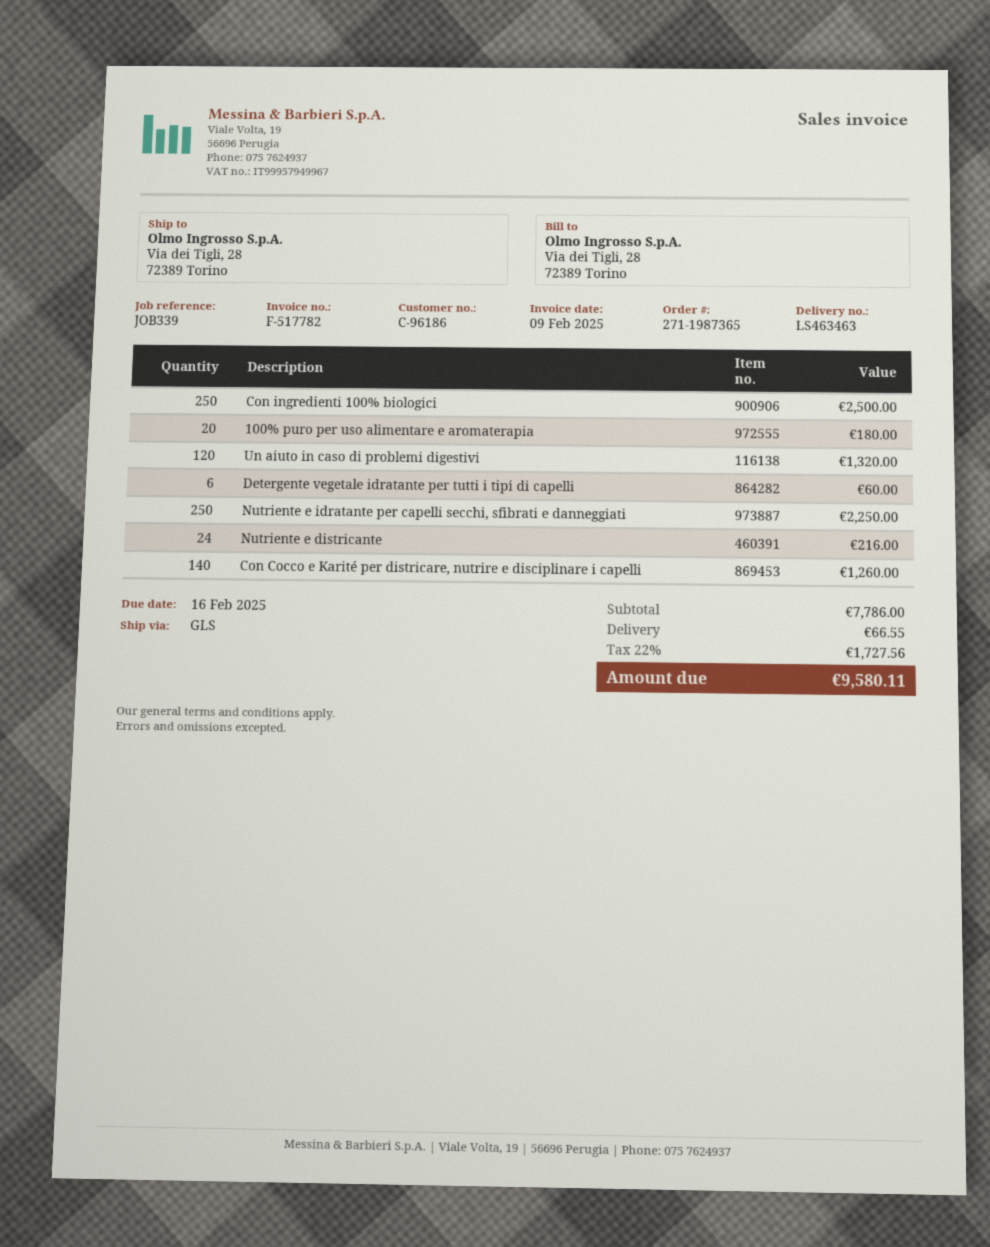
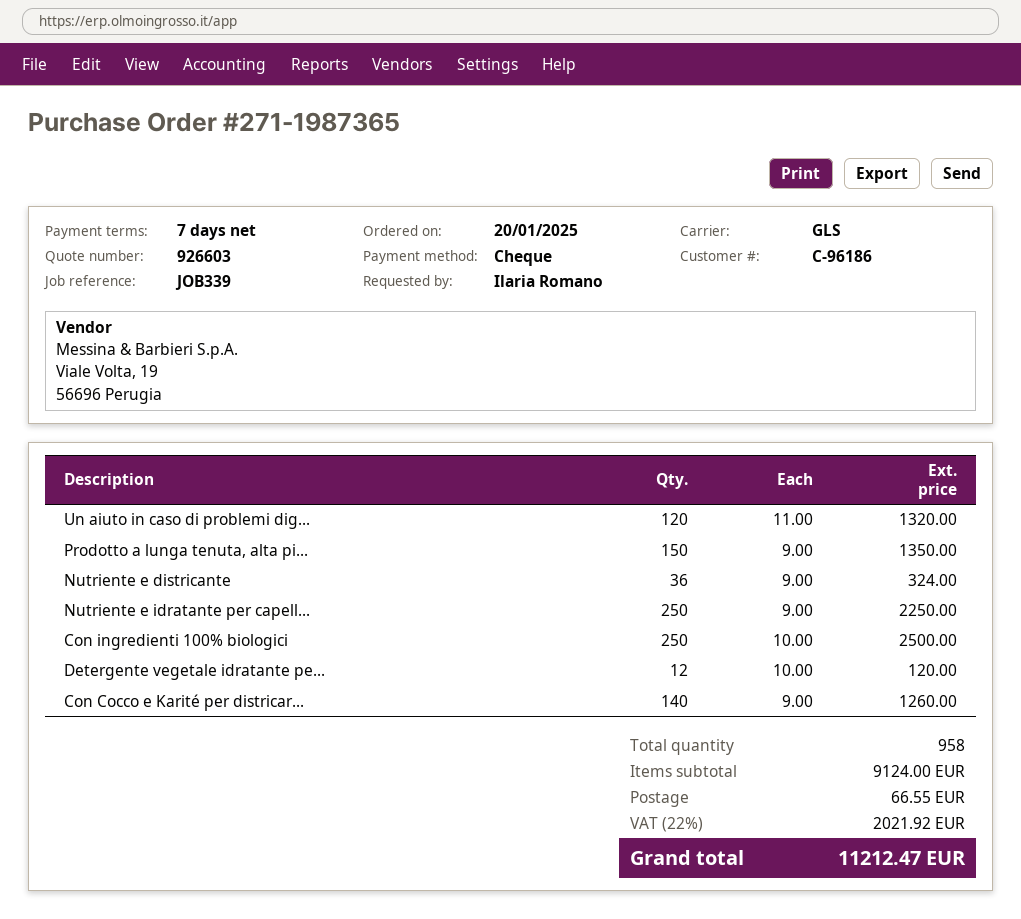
100% puro per uso alimentare e aromaterapia: 20 for 180.00 -> none
Detergente vegetale idratante per tutti i tipi di capelli: 6 for 60.00 -> 12 for 120.00
Nutriente e districante: 24 for 216.00 -> 36 for 324.00
Prodotto a lunga tenuta, alta pi...: none -> 150 for 1350.00
subtotal: 7786.00 -> 9124.00
tax: 22% = 1727.56 -> 22% = 2021.92
total: 9580.11 -> 11212.47

